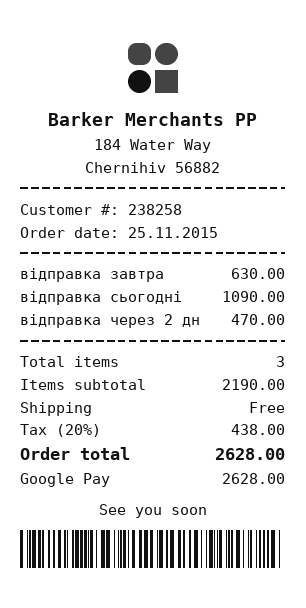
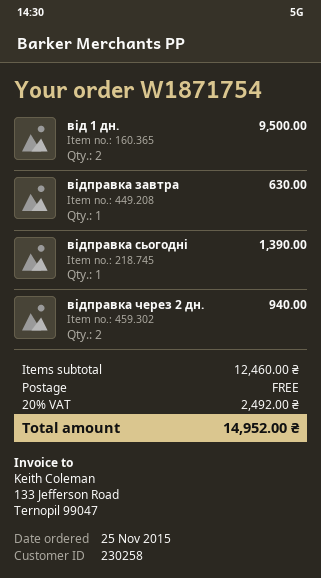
customer number: 238258 -> 230258
відправка сьогодні: 1 for 1090.00 -> 1 for 1390.00
відправка через 2 дн: 1 for 470.00 -> 2 for 940.00
від 1 дн.: none -> 2 for 9500.00
subtotal: 2190.00 -> 12460.00
tax: 20% = 438.00 -> 20% = 2492.00
total: 2628.00 -> 14952.00

